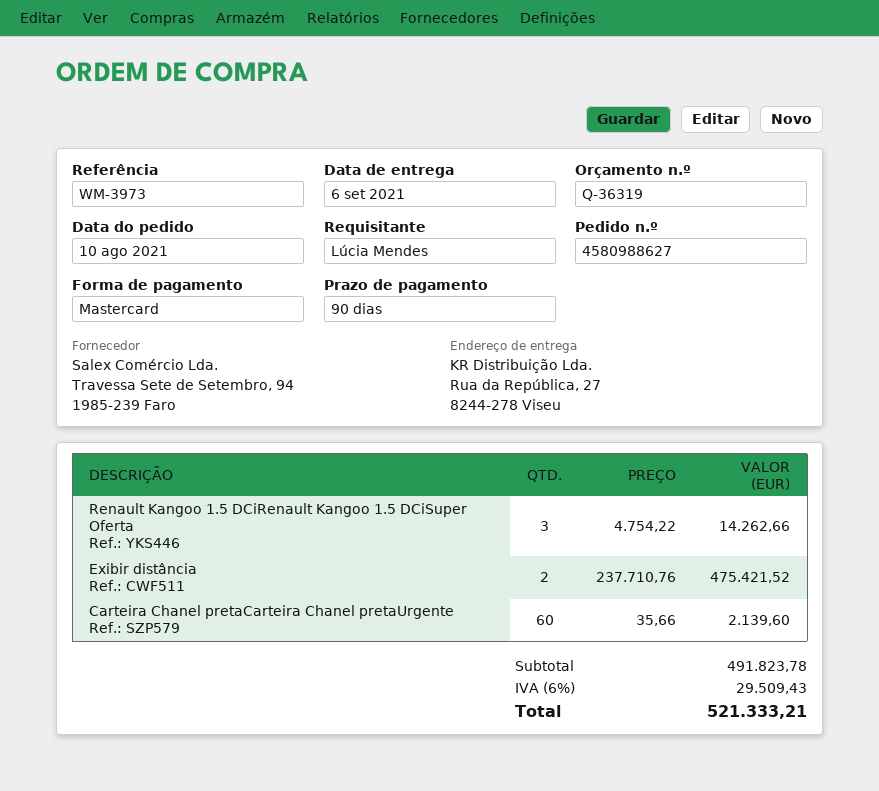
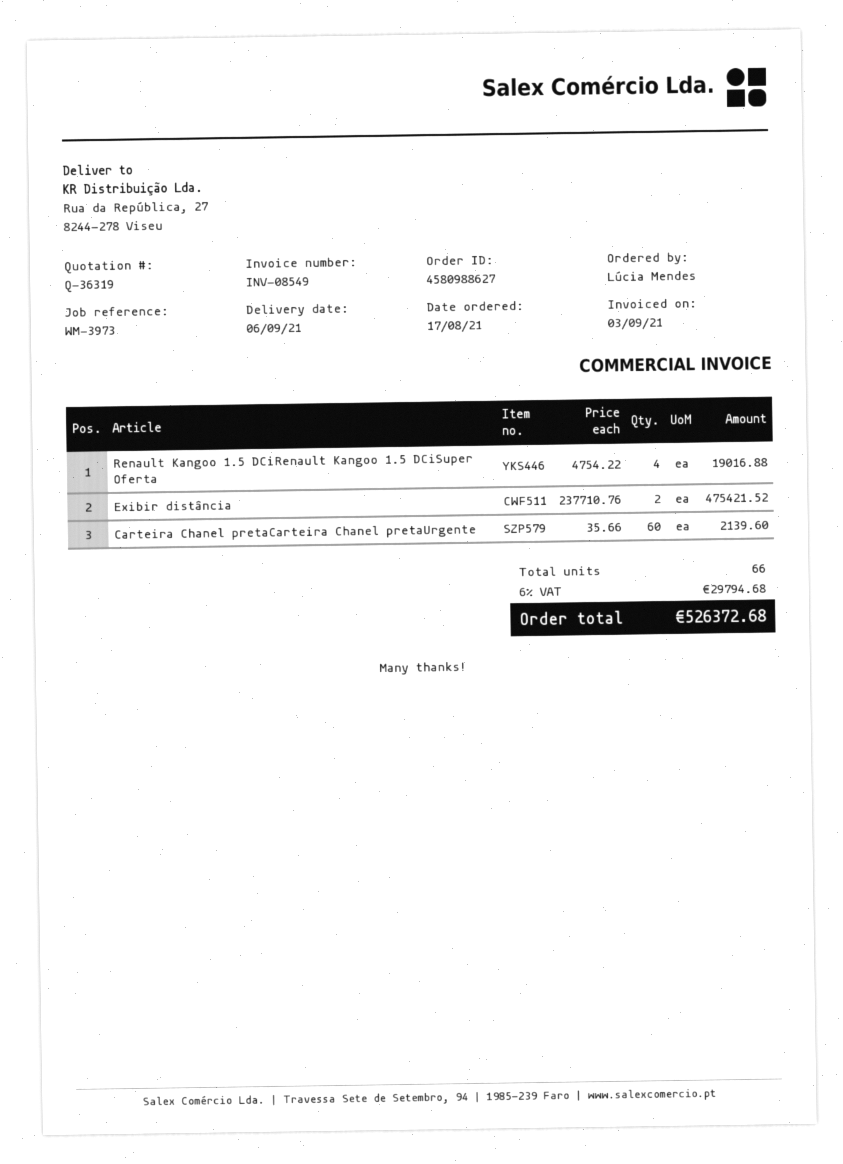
order date: 2021-08-10 -> 2021-08-17
Renault Kangoo 1.5 DCiRenault Kangoo 1.5 DCiSuper Oferta: 3 x 4754.22 = 14262.66 -> 4 x 4754.22 = 19016.88
tax: 6% = 29509.43 -> 6% = 29794.68
total: 521333.21 -> 526372.68

